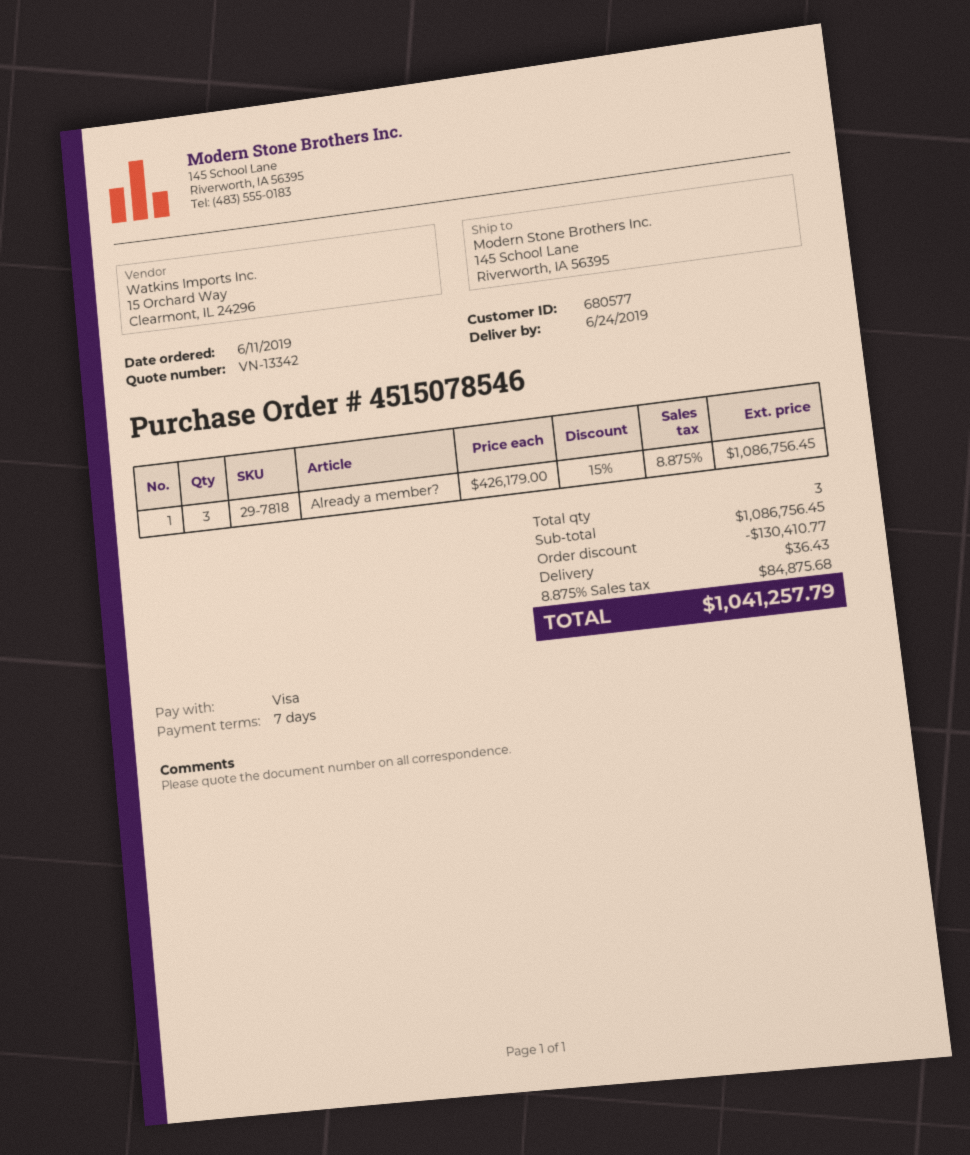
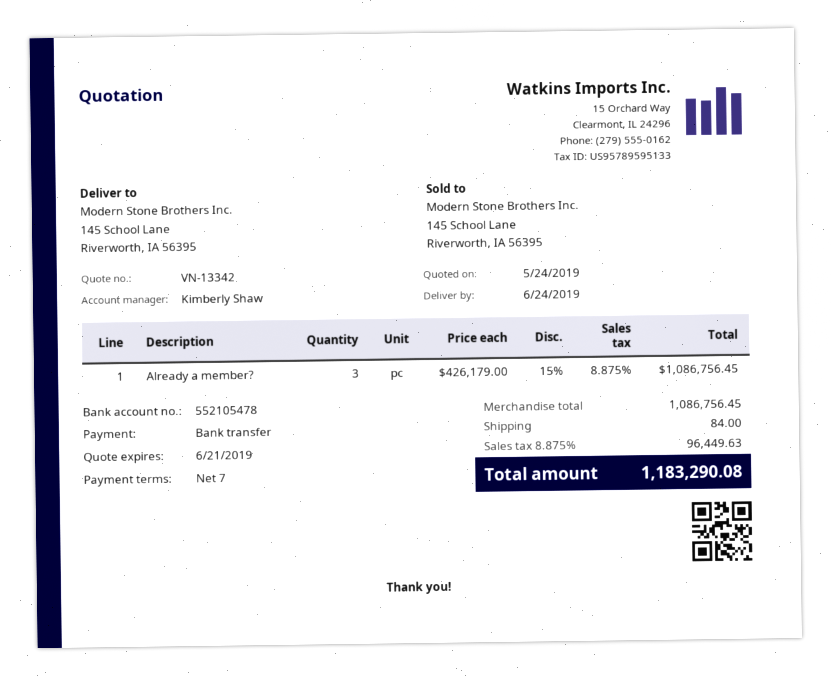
payment method: Visa -> bank transfer
discount: 130410.77 -> none
shipping: 36.43 -> 84.00
tax: 8.875% = 84875.68 -> 8.875% = 96449.63
total: 1041257.79 -> 1183290.08

